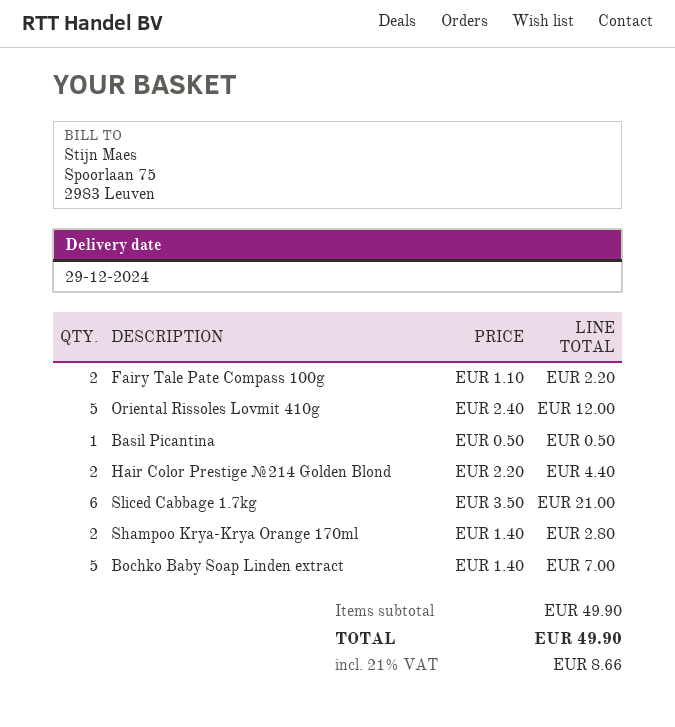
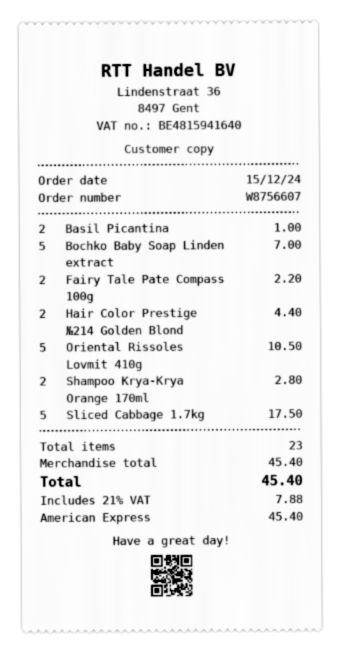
Oriental Rissoles Lovmit 410g: 5 for 12.00 -> 5 for 10.50
Basil Picantina: 1 for 0.50 -> 2 for 1.00
Sliced Cabbage 1.7kg: 6 for 21.00 -> 5 for 17.50
subtotal: 49.90 -> 45.40
tax: 21% = 8.66 -> 21% = 7.88
total: 49.90 -> 45.40

